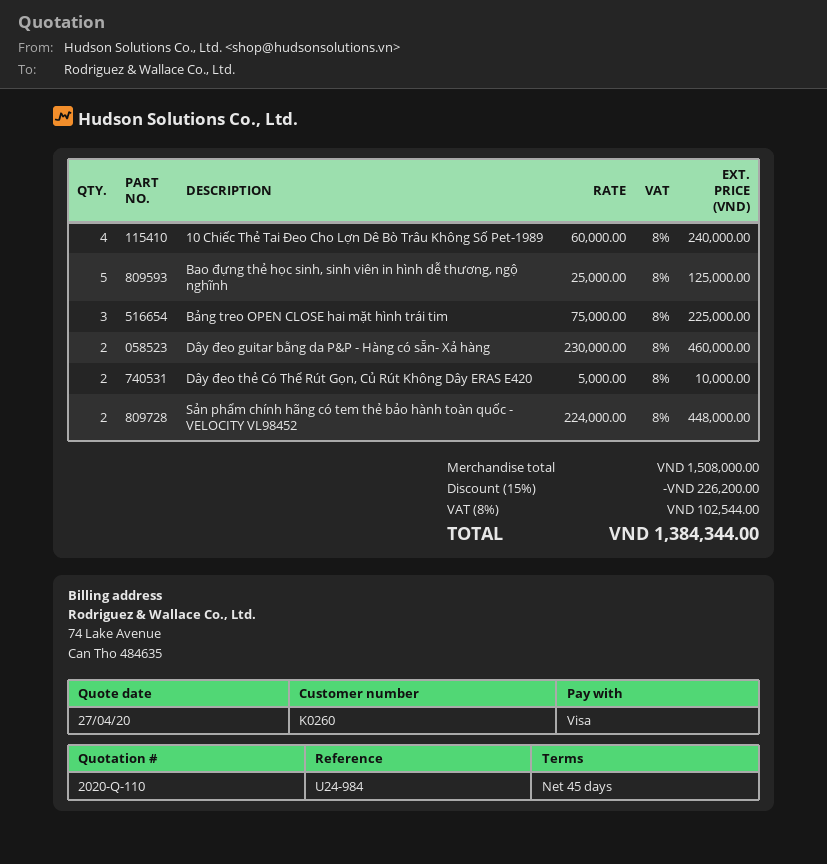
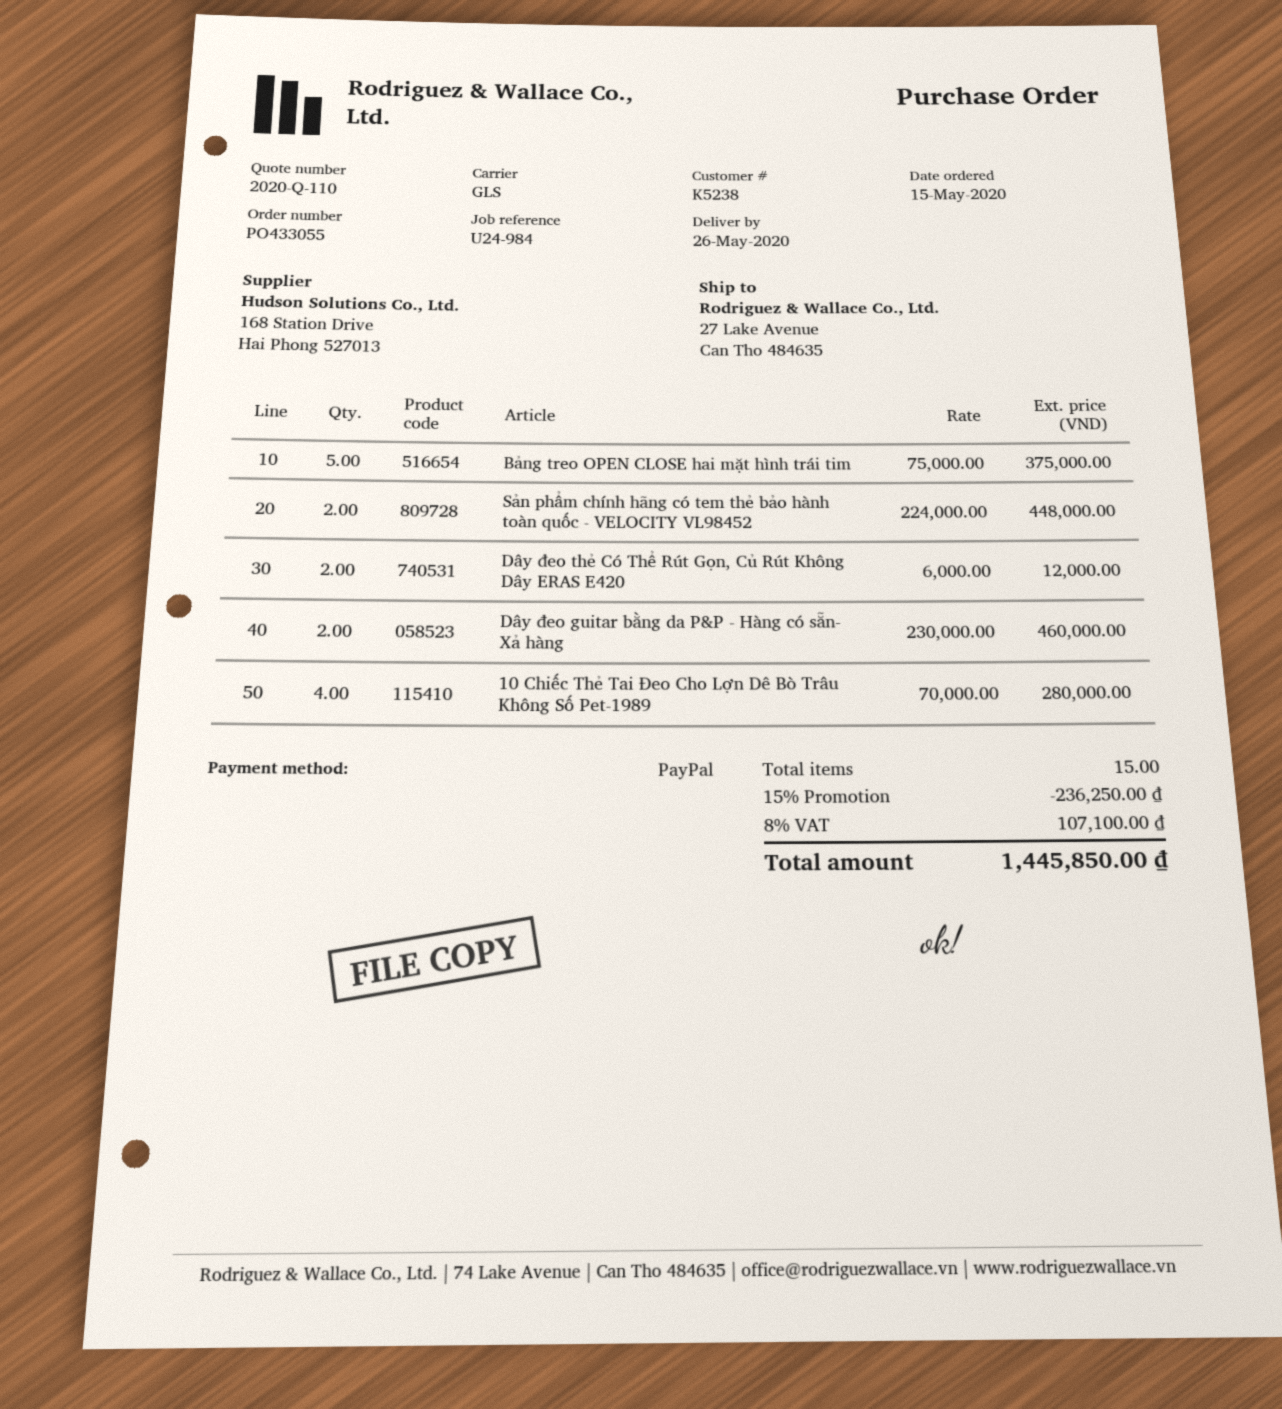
customer number: K0260 -> K5238
payment method: Visa -> PayPal
10 Chiếc Thẻ Tai Đeo Cho Lợn Dê Bò Trâu Không Số Pet-1989: 4 x 60000.00 = 240000.00 -> 4 x 70000.00 = 280000.00
Bao đựng thẻ học sinh, sinh viên in hình dễ thương, ngộ nghĩnh: 5 x 25000.00 = 125000.00 -> none
Bảng treo OPEN CLOSE hai mặt hình trái tim: 3 x 75000.00 = 225000.00 -> 5 x 75000.00 = 375000.00
Dây đeo thẻ Có Thể Rút Gọn, Củ Rút Không Dây ERAS E420: 2 x 5000.00 = 10000.00 -> 2 x 6000.00 = 12000.00
discount: 15% = 226200.00 -> 15% = 236250.00
tax: 8% = 102544.00 -> 8% = 107100.00
total: 1384344.00 -> 1445850.00

